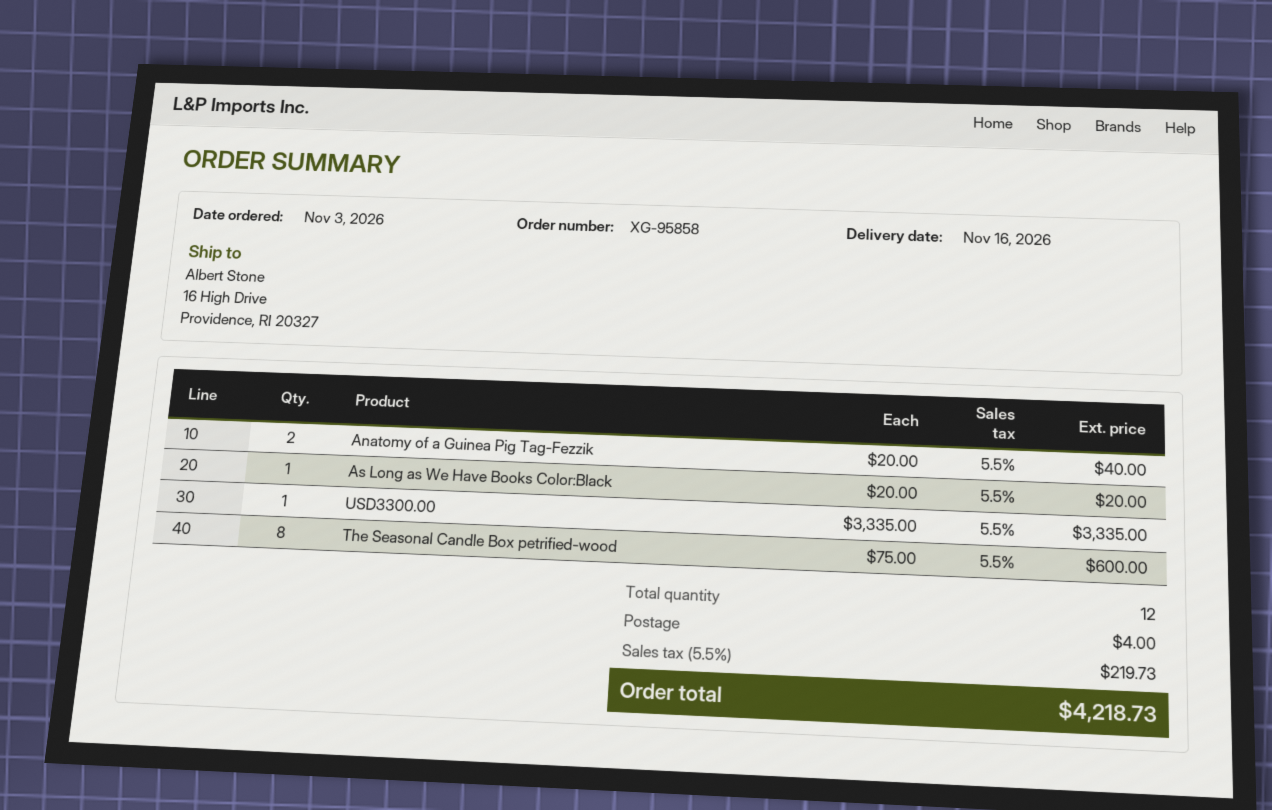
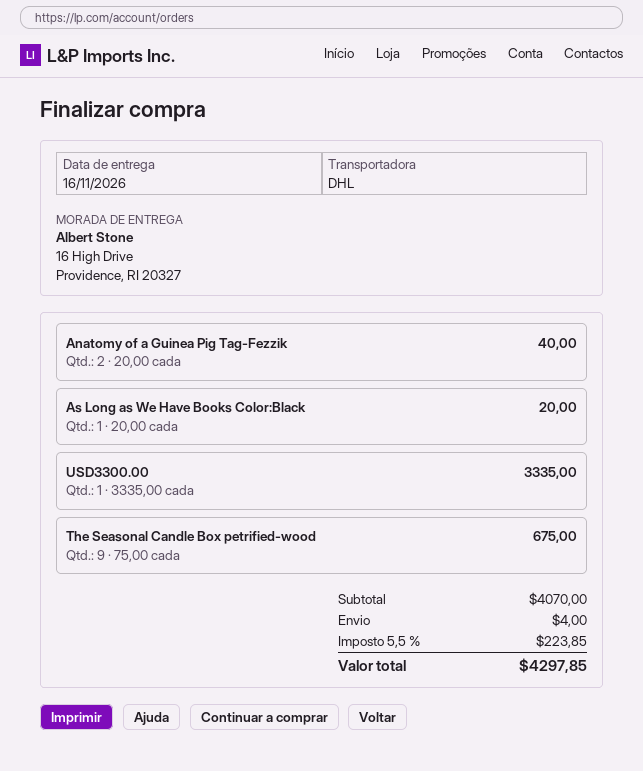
The Seasonal Candle Box petrified-wood: 8 x 75.00 = 600.00 -> 9 x 75.00 = 675.00
tax: 5.5% = 219.73 -> 5.5% = 223.85
total: 4218.73 -> 4297.85

